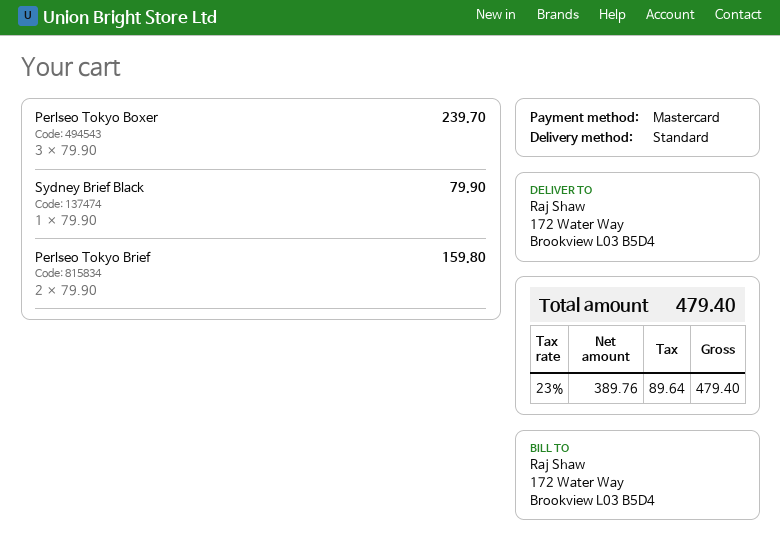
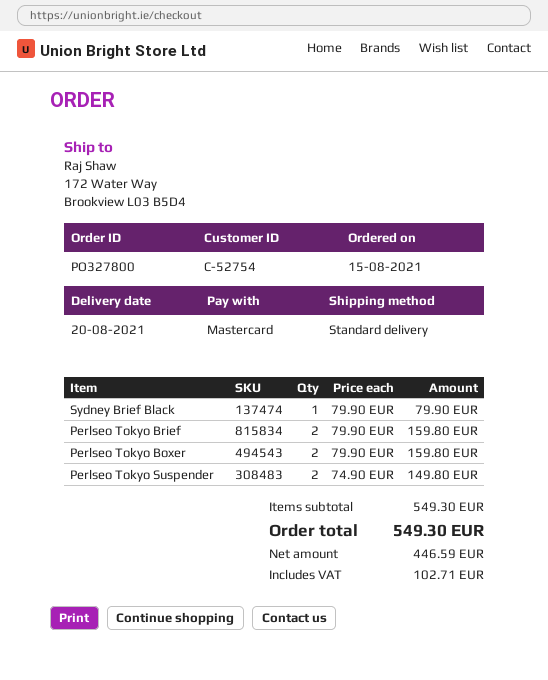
Perlseo Tokyo Boxer: 3 x 79.90 = 239.70 -> 2 x 79.90 = 159.80
Perlseo Tokyo Suspender: none -> 2 x 74.90 = 149.80
net: 389.76 -> 446.59
tax: 89.64 -> 102.71
total: 479.40 -> 549.30

